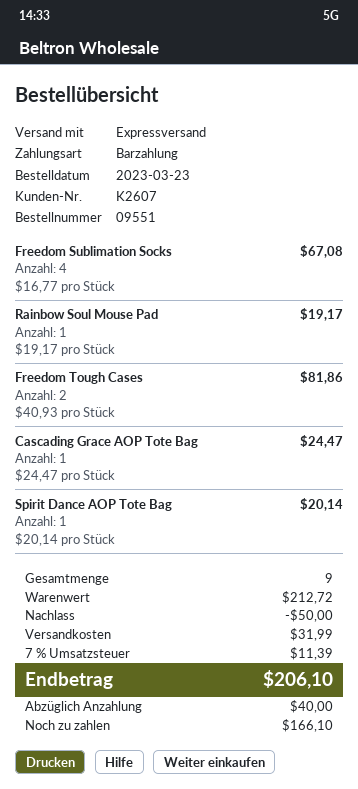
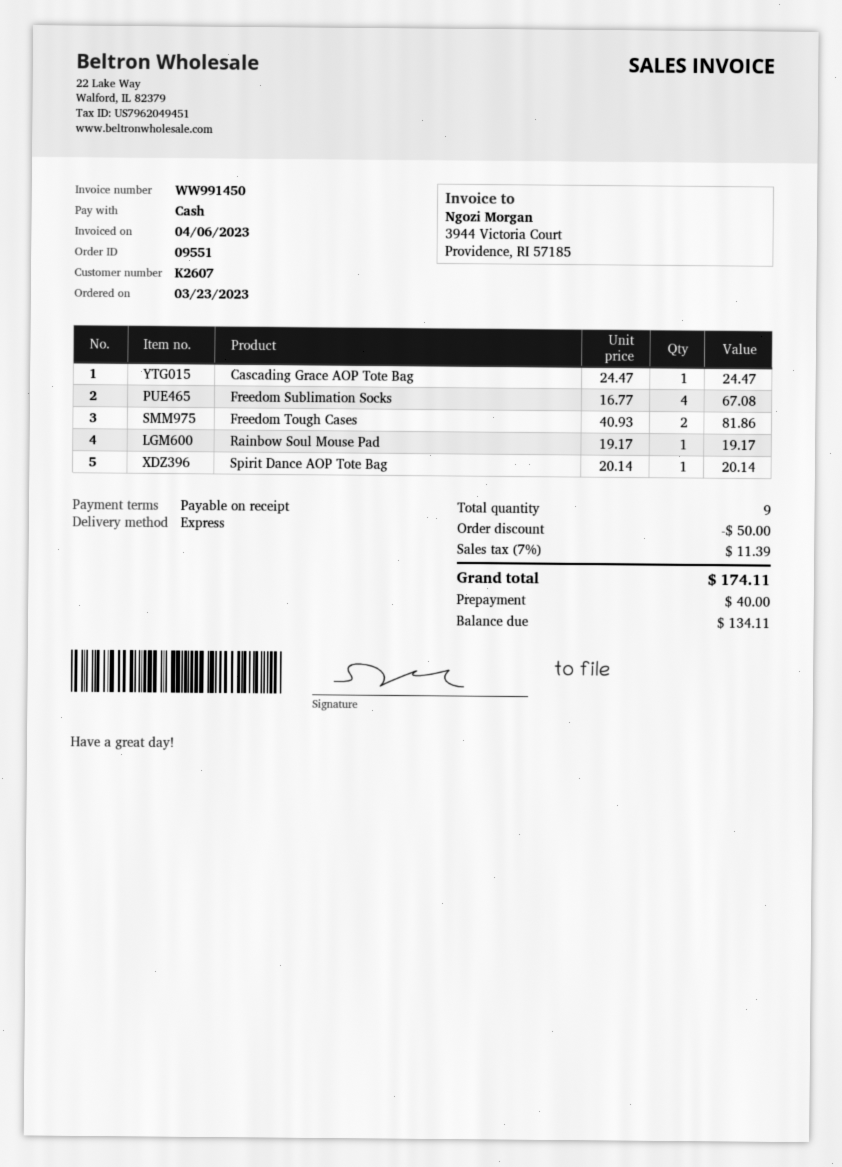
shipping: 31.99 -> none
total: 206.10 -> 174.11
balance: 166.10 -> 134.11

